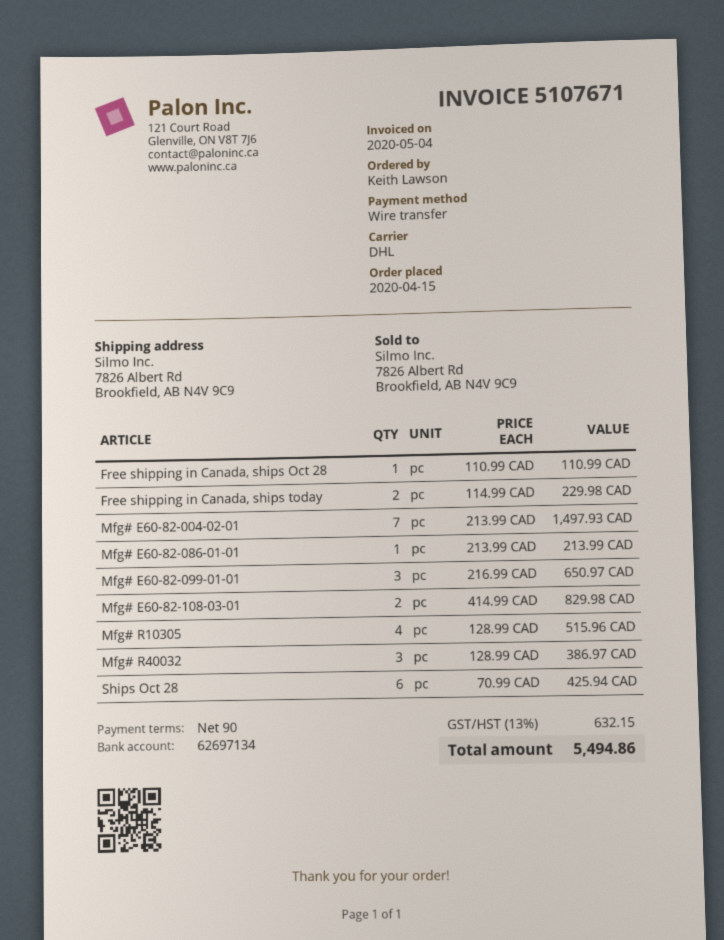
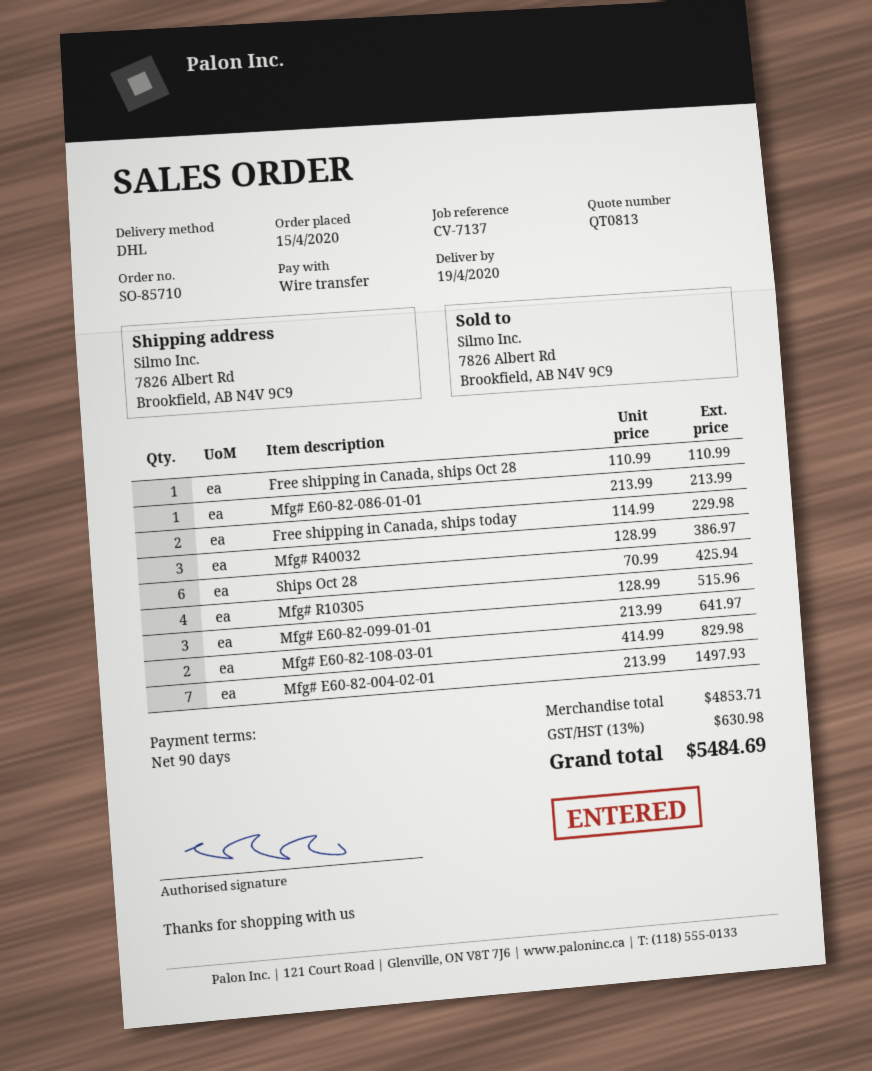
Mfg# E60-82-099-01-01: 3 x 216.99 = 650.97 -> 3 x 213.99 = 641.97
tax: 13% = 632.15 -> 13% = 630.98
total: 5494.86 -> 5484.69

